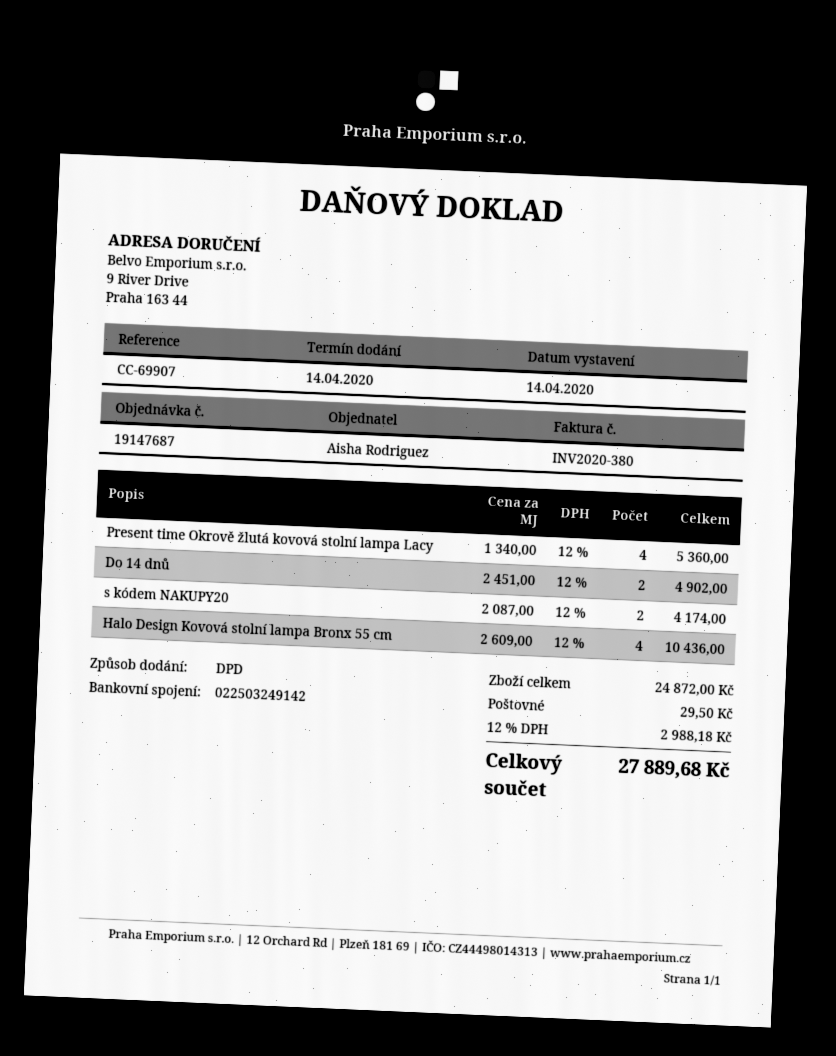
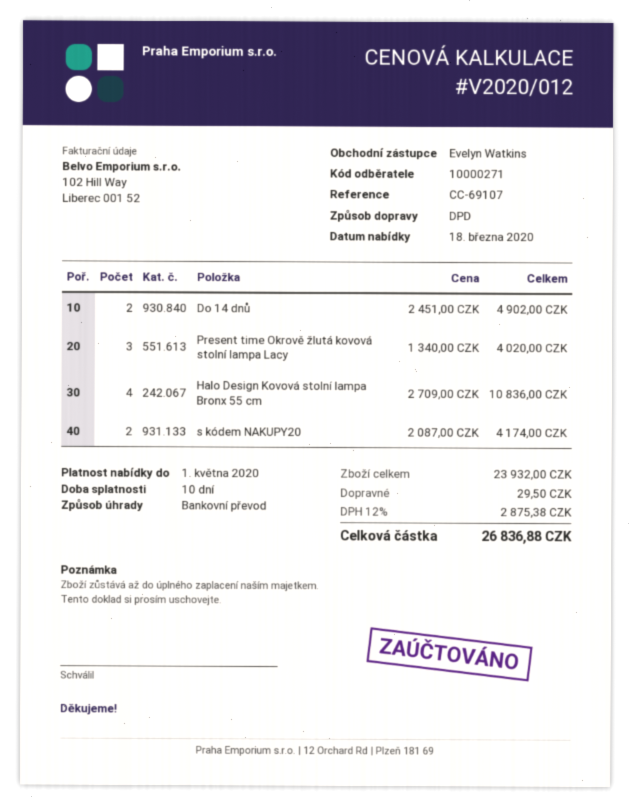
reference: CC-69907 -> CC-69107
Present time Okrově žlutá kovová stolní lampa Lacy: 4 x 1340.00 = 5360.00 -> 3 x 1340.00 = 4020.00
Halo Design Kovová stolní lampa Bronx 55 cm: 4 x 2609.00 = 10436.00 -> 4 x 2709.00 = 10836.00
subtotal: 24872.00 -> 23932.00
tax: 12% = 2988.18 -> 12% = 2875.38
total: 27889.68 -> 26836.88

